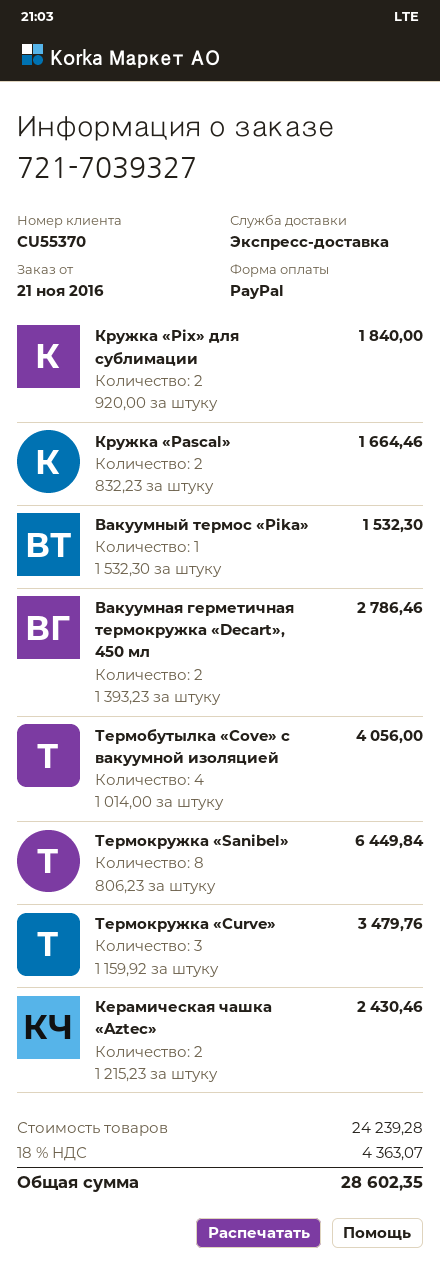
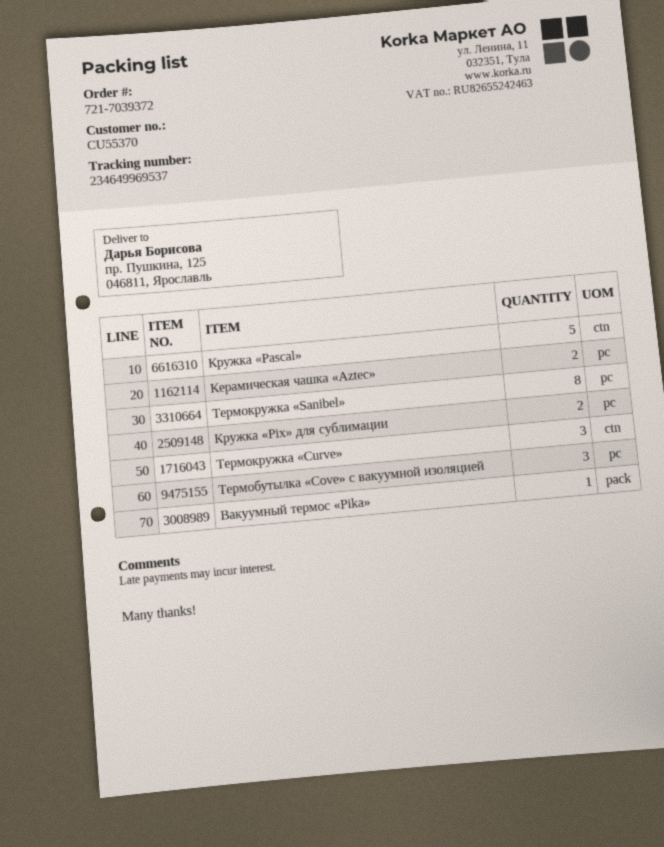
order number: 721-7039327 -> 721-7039372
Кружка «Pascal»: 2 -> 5
Вакуумная герметичная термокружка «Decart», 450 мл: 2 -> none
Термобутылка «Cove» с вакуумной изоляцией: 4 -> 3

